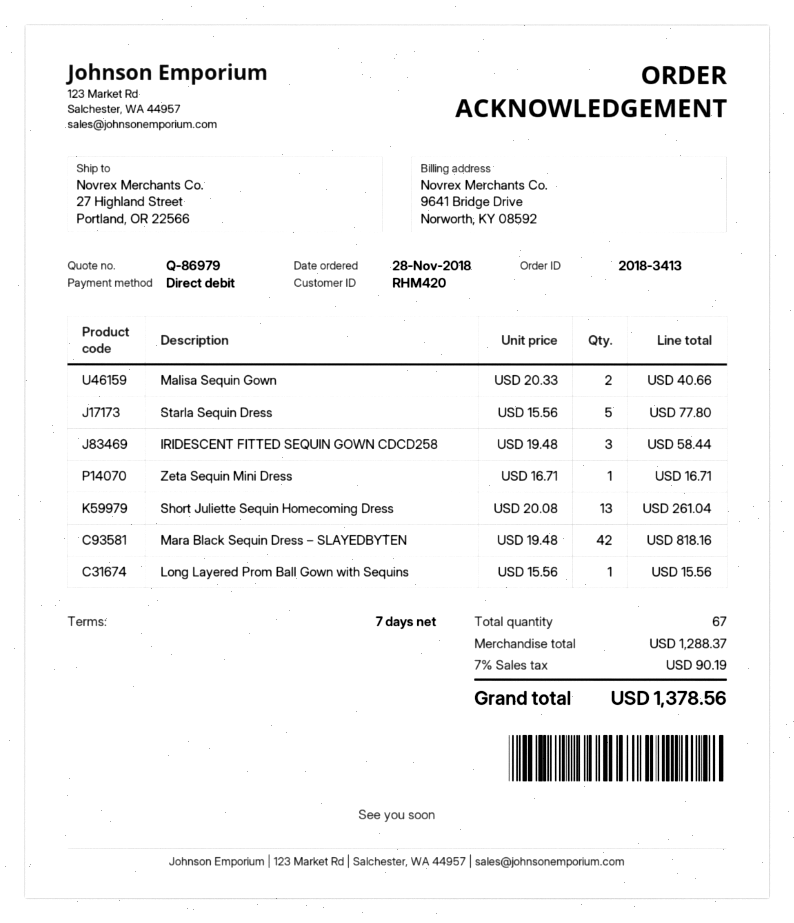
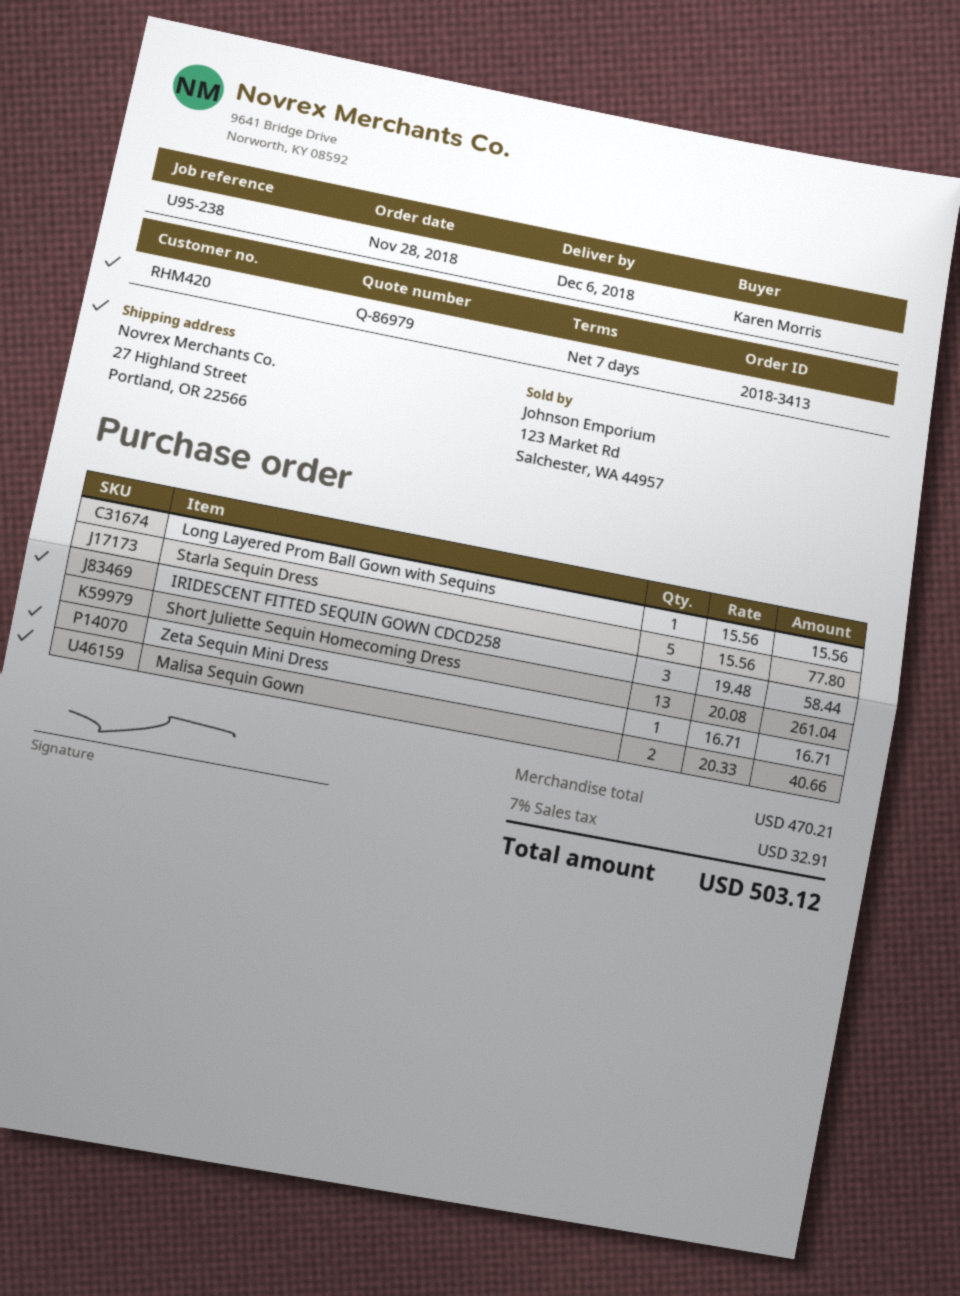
Mara Black Sequin Dress – SLAYEDBYTEN: 42 x 19.48 = 818.16 -> none
subtotal: 1288.37 -> 470.21
tax: 7% = 90.19 -> 7% = 32.91
total: 1378.56 -> 503.12

